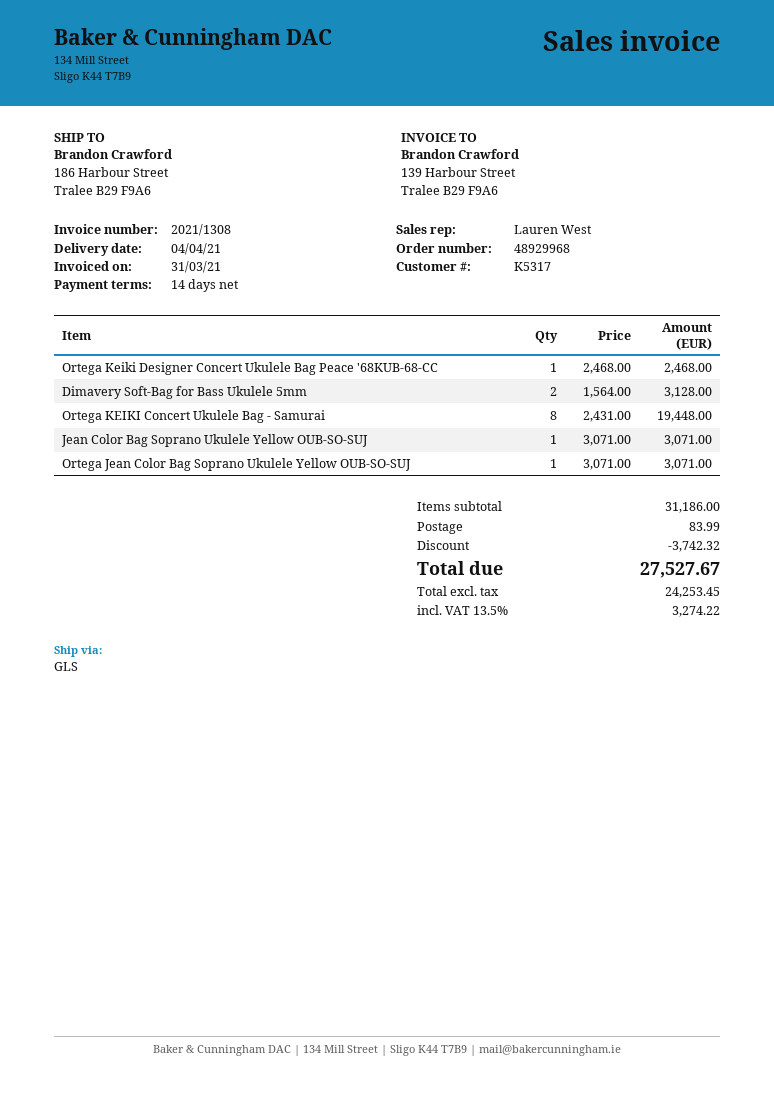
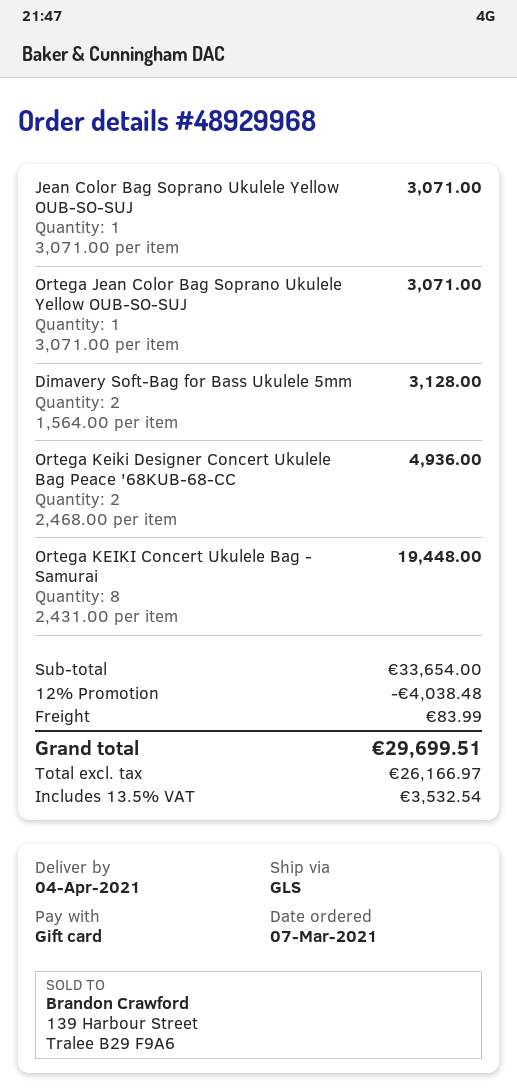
Ortega Keiki Designer Concert Ukulele Bag Peace '68KUB-68-CC: 1 x 2468.00 = 2468.00 -> 2 x 2468.00 = 4936.00
subtotal: 31186.00 -> 33654.00
discount: 3742.32 -> 4038.48
net: 24253.45 -> 26166.97
tax: 13.5% = 3274.22 -> 13.5% = 3532.54
total: 27527.67 -> 29699.51

